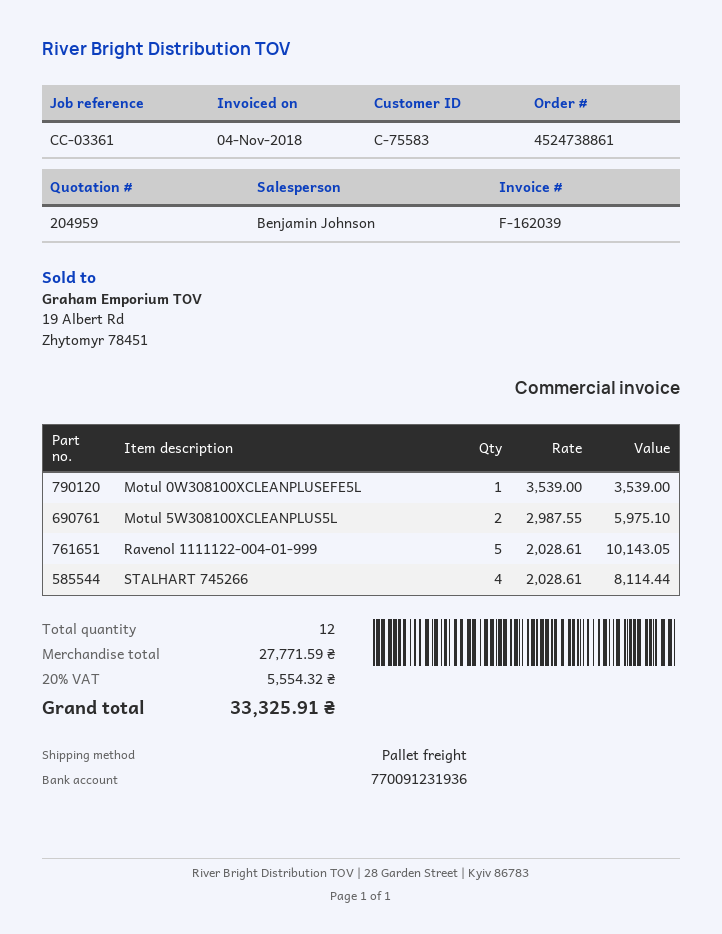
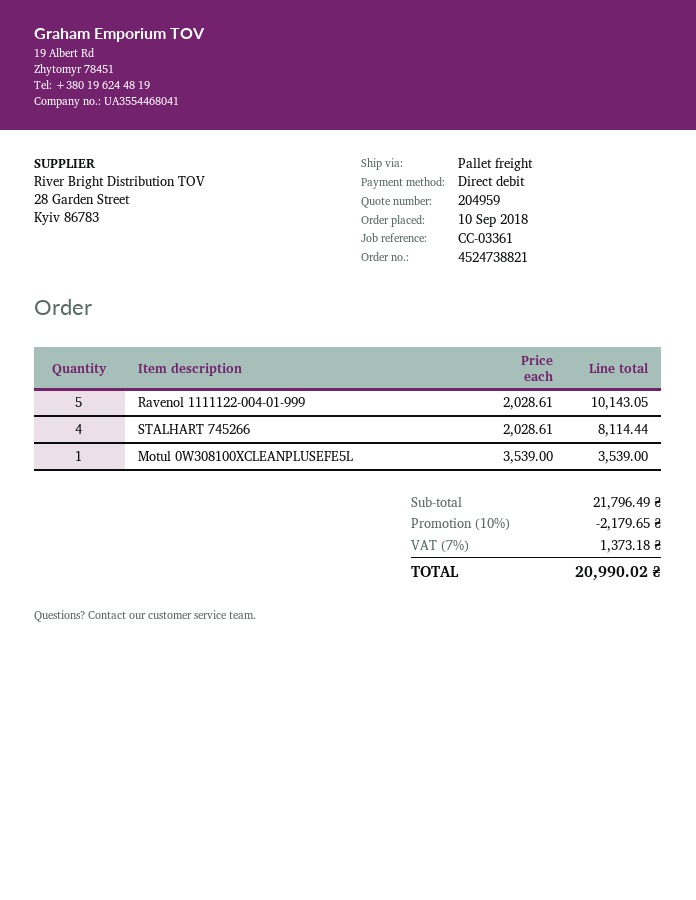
order number: 4524738861 -> 4524738821
Motul 5W308100XCLEANPLUS5L: 2 x 2987.55 = 5975.10 -> none
subtotal: 27771.59 -> 21796.49
discount: none -> 10% = 2179.65
tax: 20% = 5554.32 -> 7% = 1373.18
total: 33325.91 -> 20990.02

